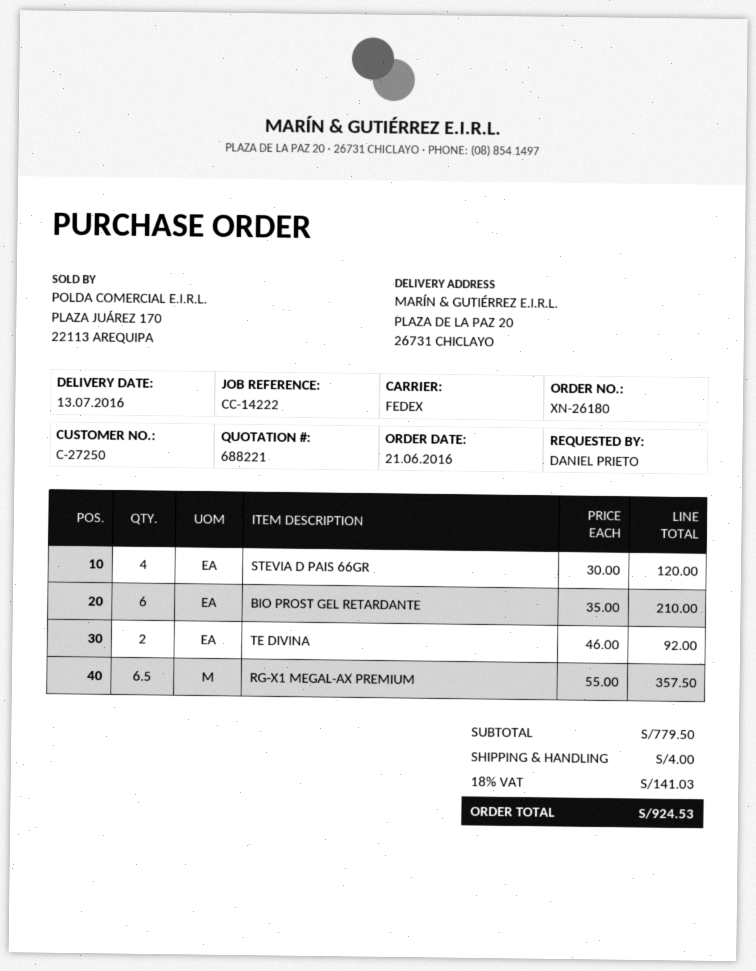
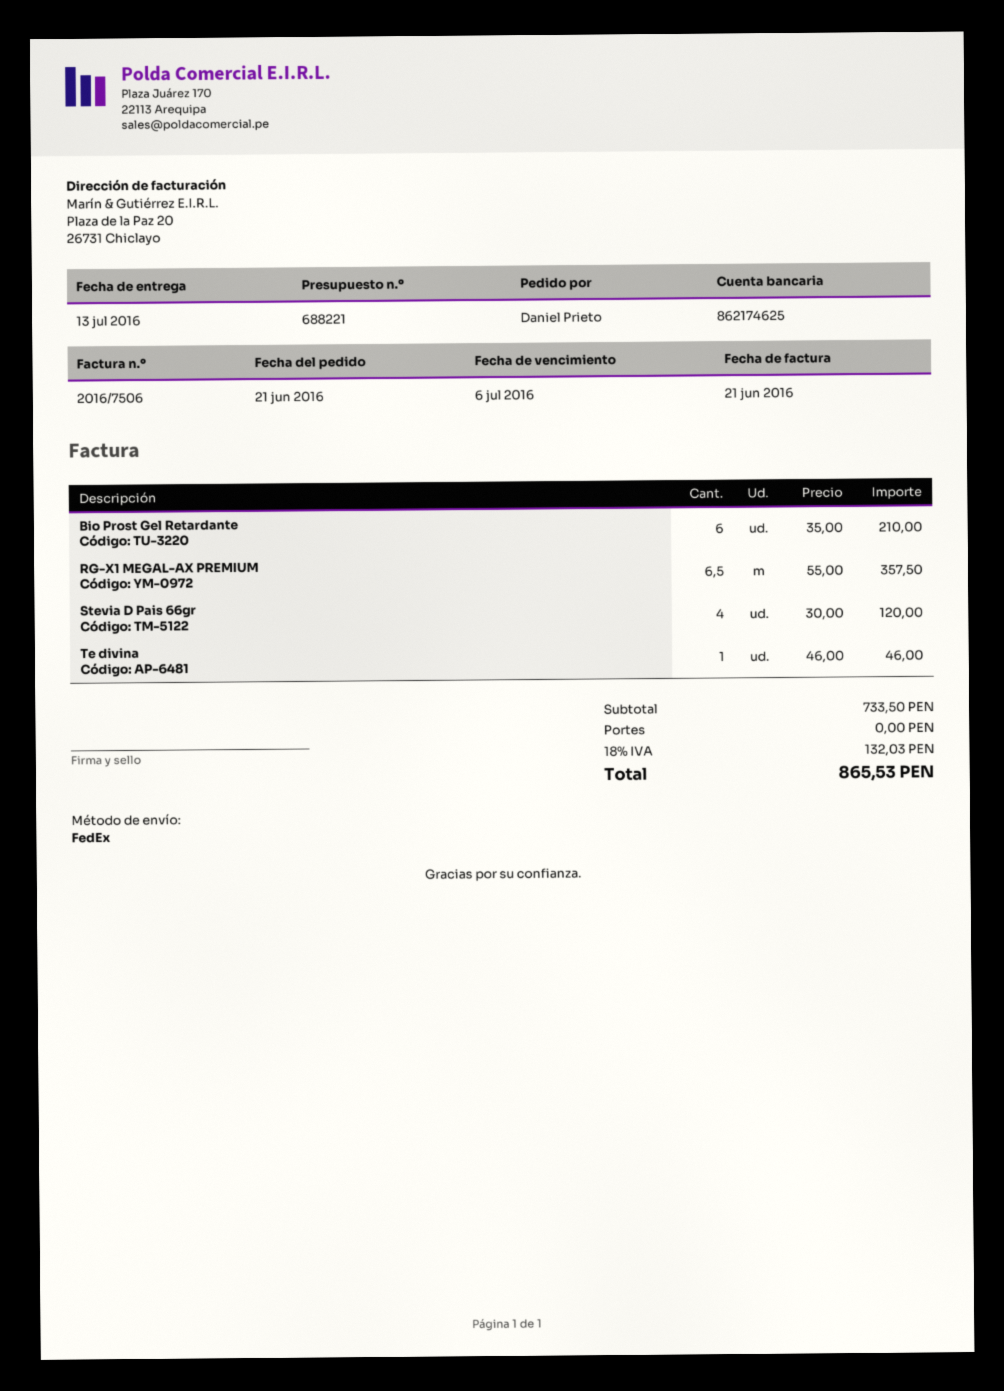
TE DIVINA: 2 x 46.00 = 92.00 -> 1 x 46.00 = 46.00
subtotal: 779.50 -> 733.50
shipping: 4.00 -> 0.00
tax: 18% = 141.03 -> 18% = 132.03
total: 924.53 -> 865.53

